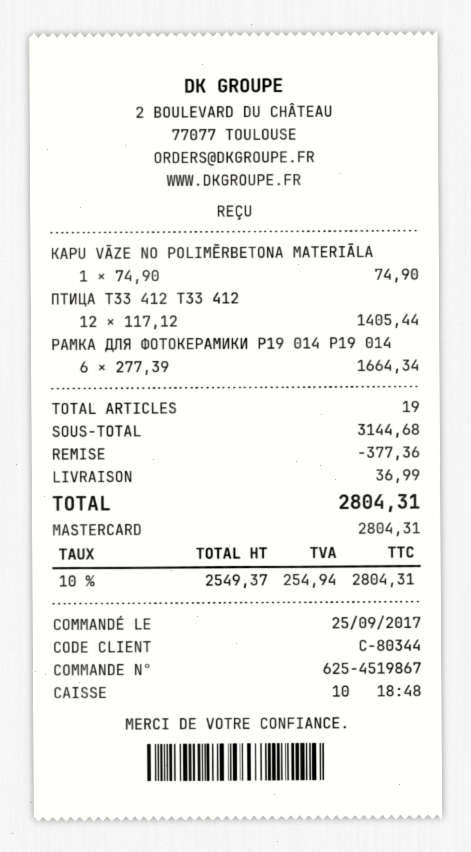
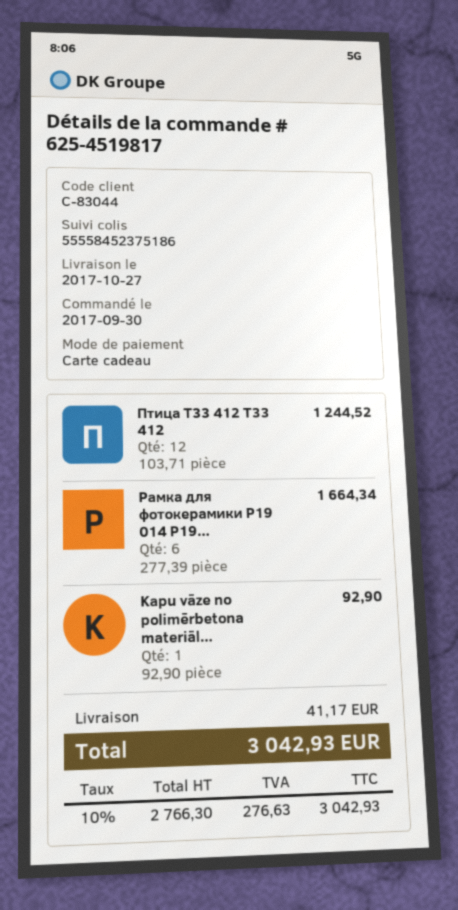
order number: 625-4519867 -> 625-4519817
order date: 2017-09-25 -> 2017-09-30
customer number: C-80344 -> C-83044
payment method: Mastercard -> gift card
KAPU VĀZE NO POLIMĒRBETONA MATERIĀLA: 1 x 74.90 = 74.90 -> 1 x 92.90 = 92.90
ПТИЦА T33 412 T33 412: 12 x 117.12 = 1405.44 -> 12 x 103.71 = 1244.52
discount: 377.36 -> none
shipping: 36.99 -> 41.17
net: 2549.37 -> 2766.30
tax: 10% = 254.94 -> 10% = 276.63
total: 2804.31 -> 3042.93

